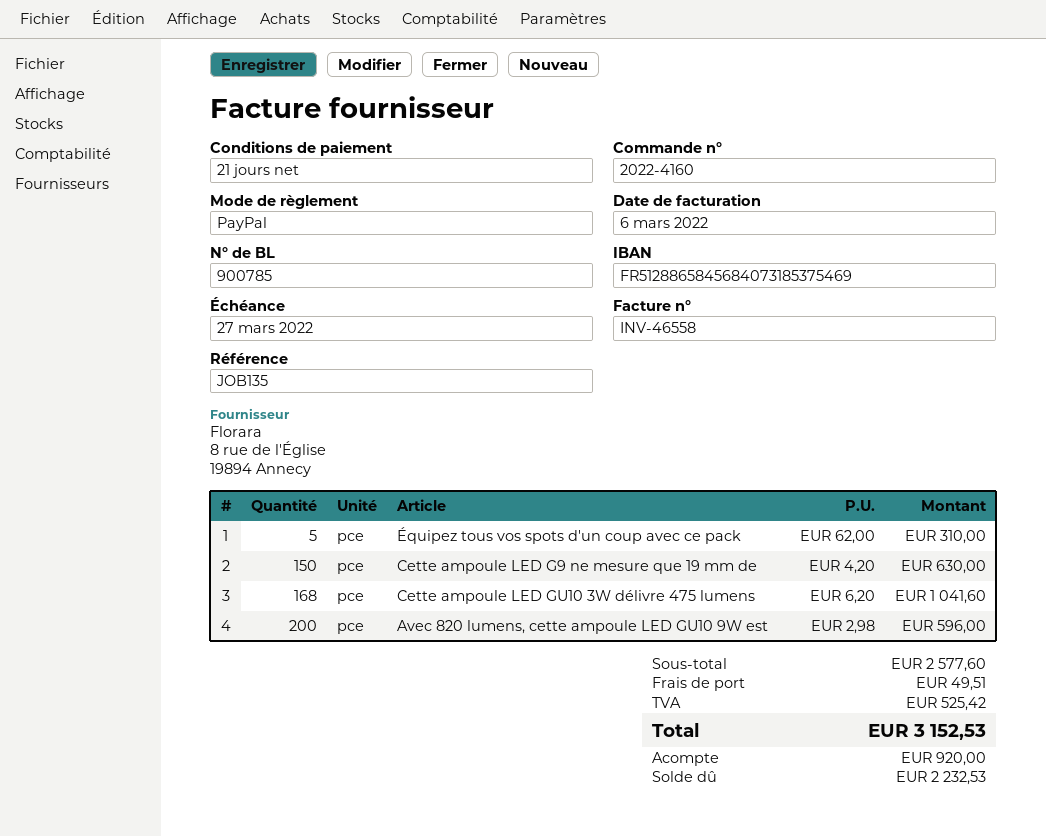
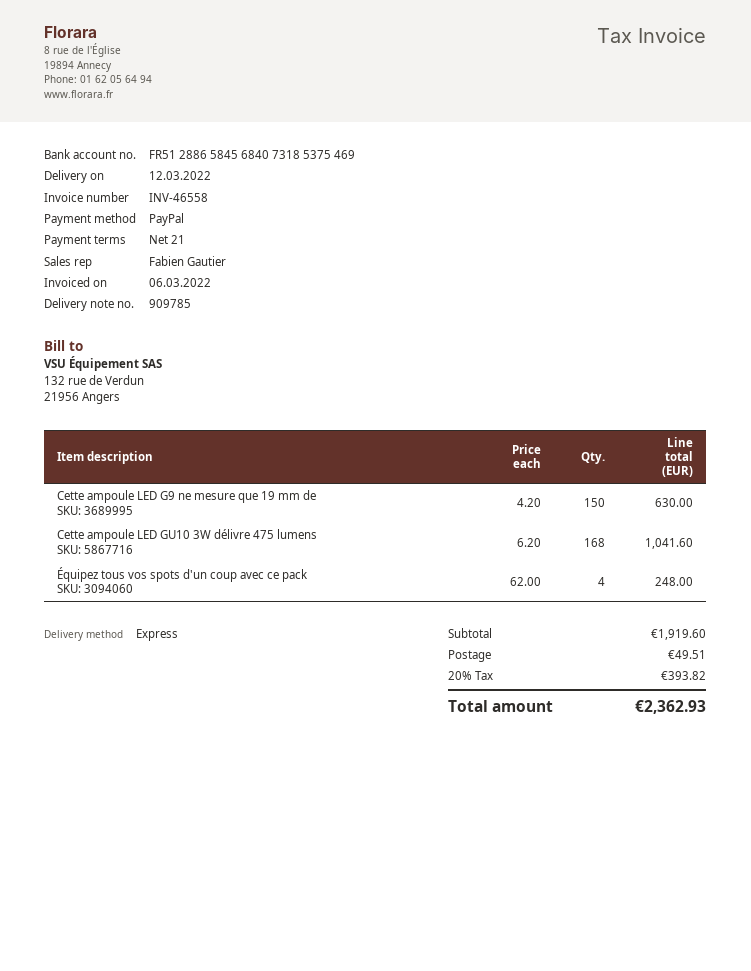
delivery note number: 900785 -> 909785
Équipez tous vos spots d'un coup avec ce pack: 5 x 62.00 = 310.00 -> 4 x 62.00 = 248.00
Avec 820 lumens, cette ampoule LED GU10 9W est: 200 x 2.98 = 596.00 -> none
subtotal: 2577.60 -> 1919.60
tax: 525.42 -> 393.82
total: 3152.53 -> 2362.93

